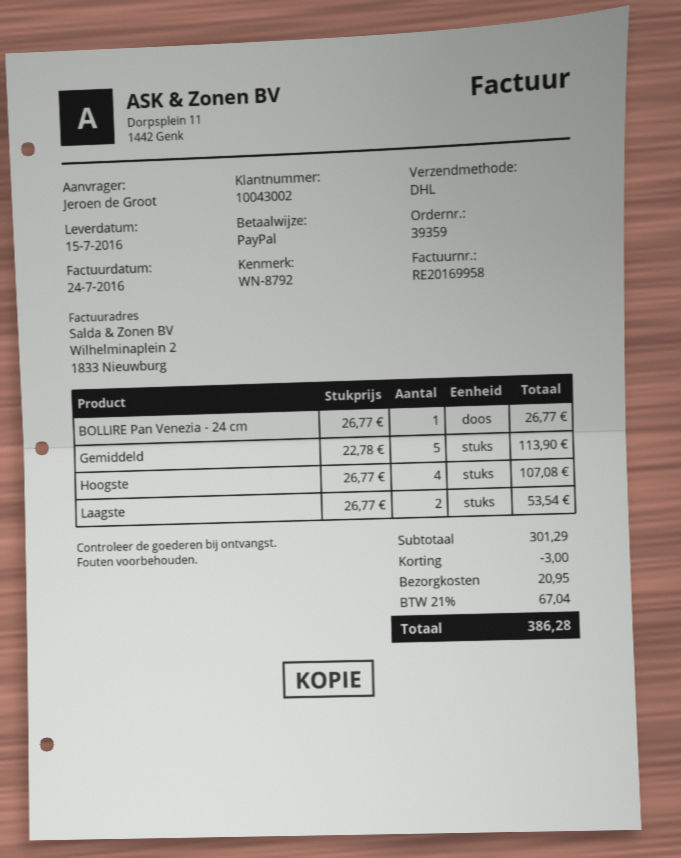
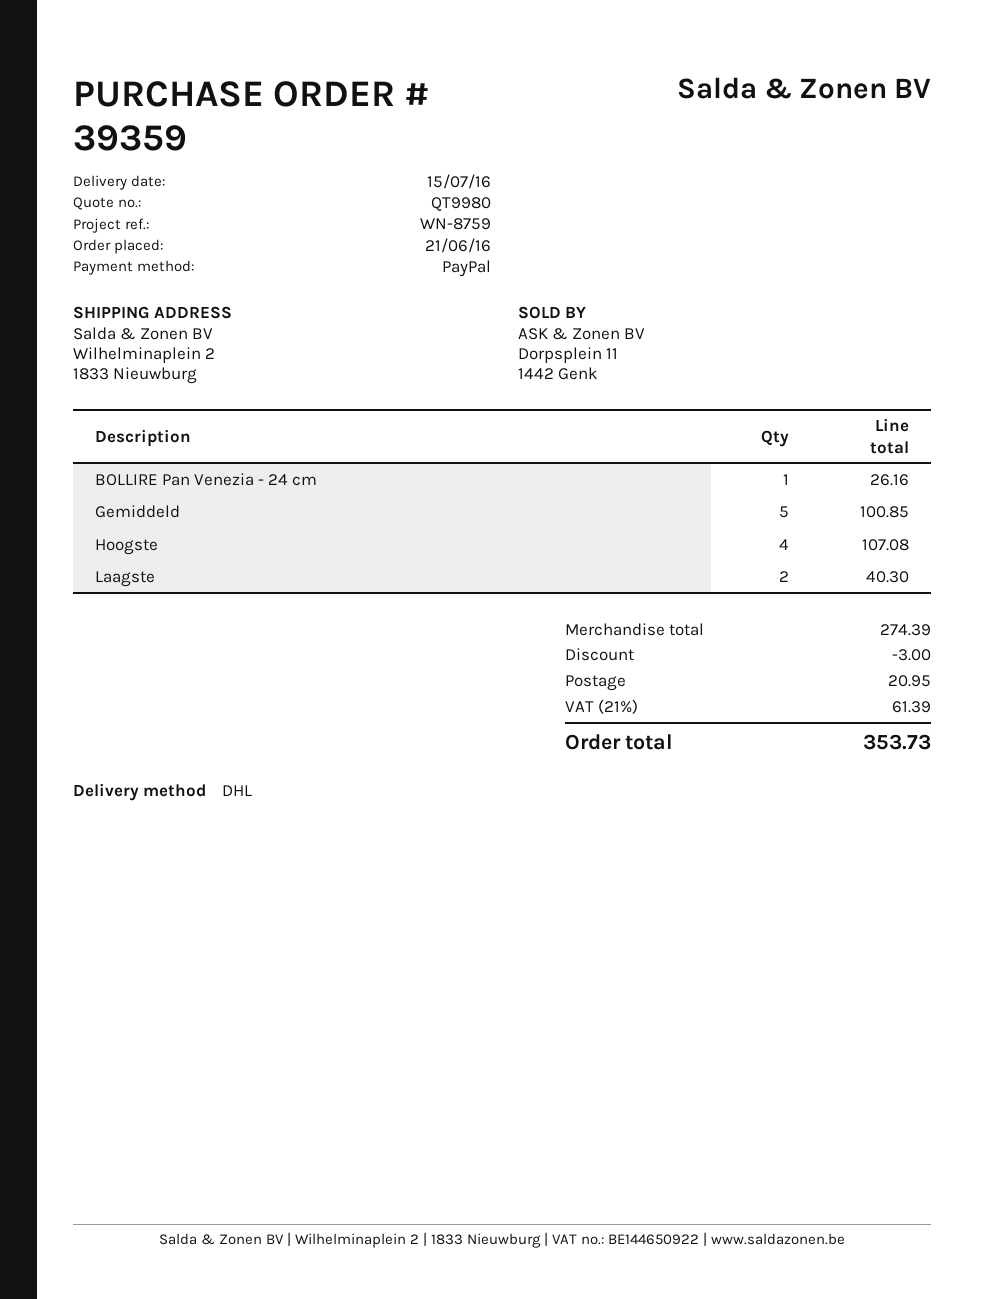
reference: WN-8792 -> WN-8759
BOLLIRE Pan Venezia - 24 cm: 1 for 26.77 -> 1 for 26.16
Gemiddeld: 5 for 113.90 -> 5 for 100.85
Laagste: 2 for 53.54 -> 2 for 40.30
subtotal: 301.29 -> 274.39
tax: 21% = 67.04 -> 21% = 61.39
total: 386.28 -> 353.73

